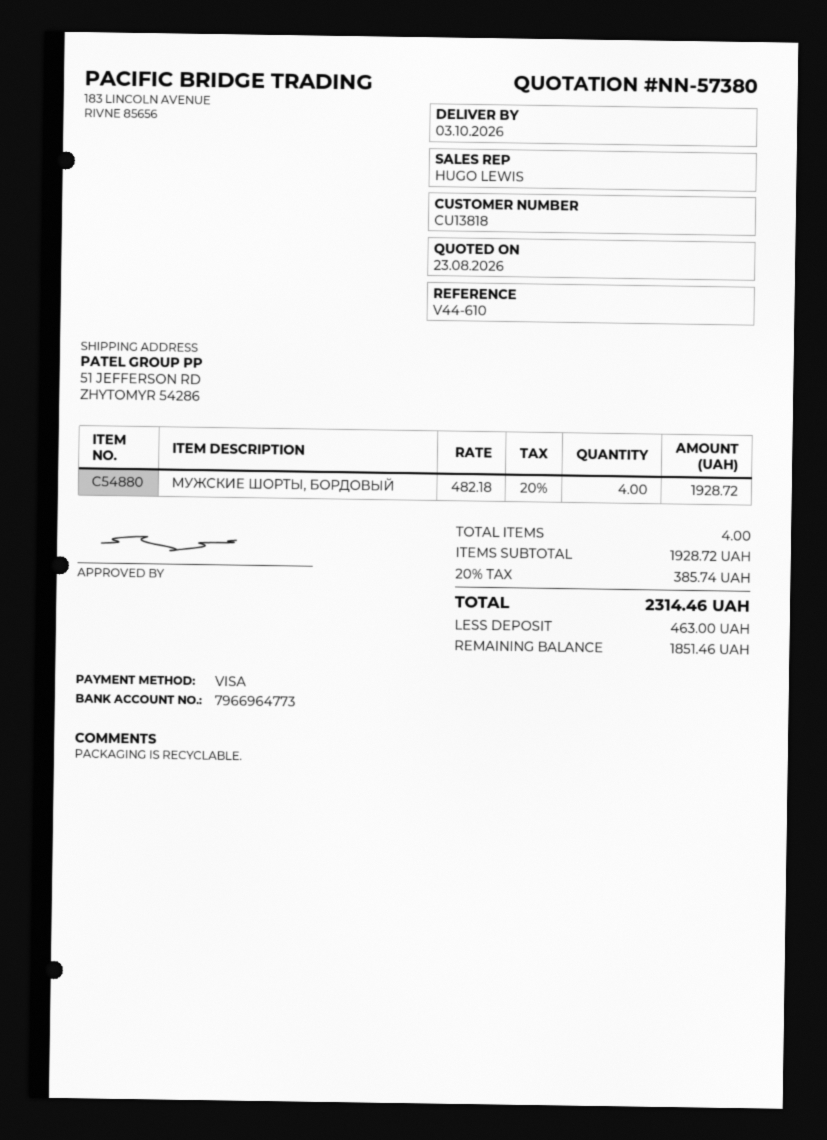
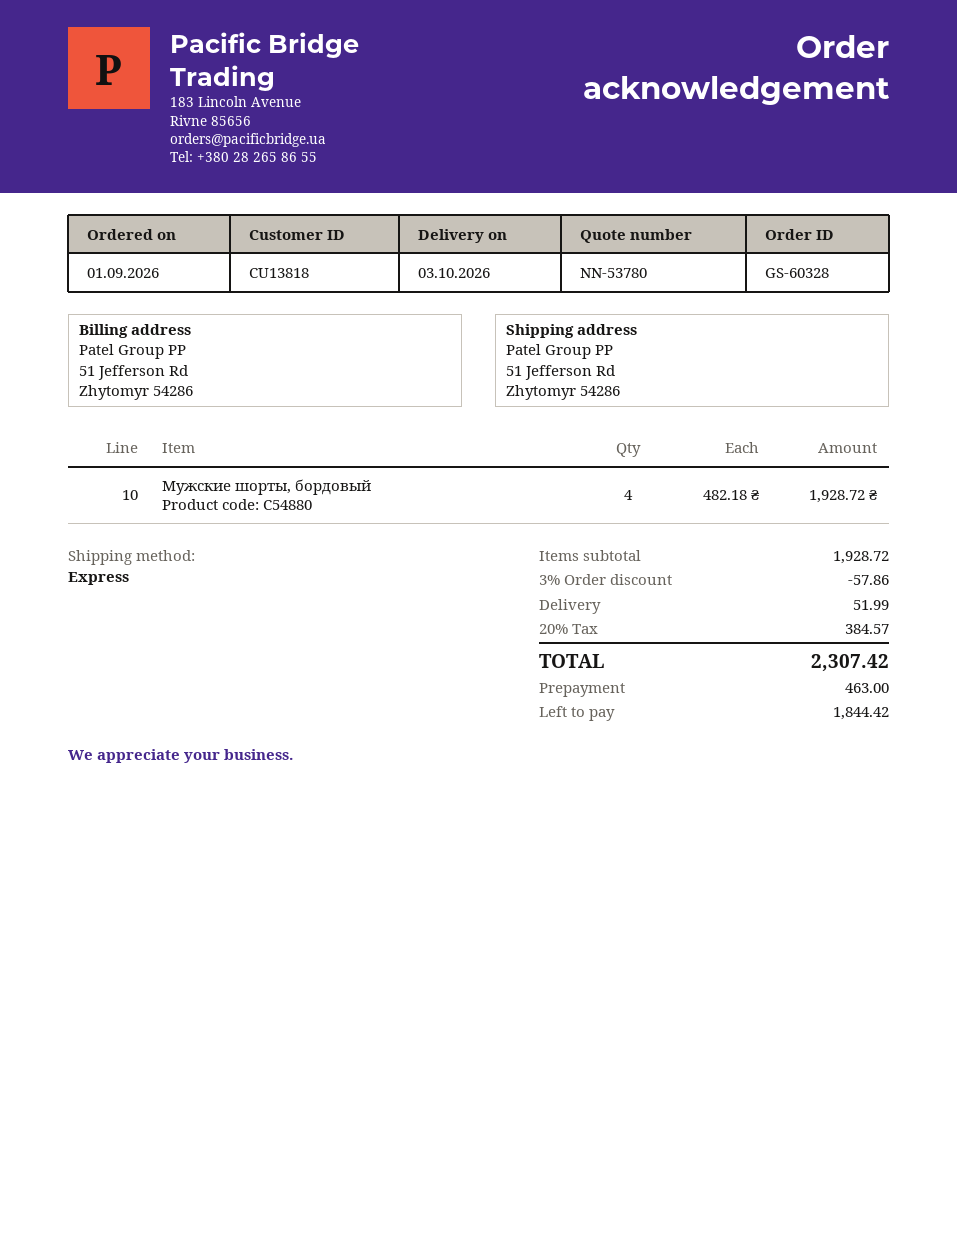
quote number: NN-57380 -> NN-53780
discount: none -> 3% = 57.86
shipping: none -> 51.99
tax: 20% = 385.74 -> 20% = 384.57
total: 2314.46 -> 2307.42
balance: 1851.46 -> 1844.42

